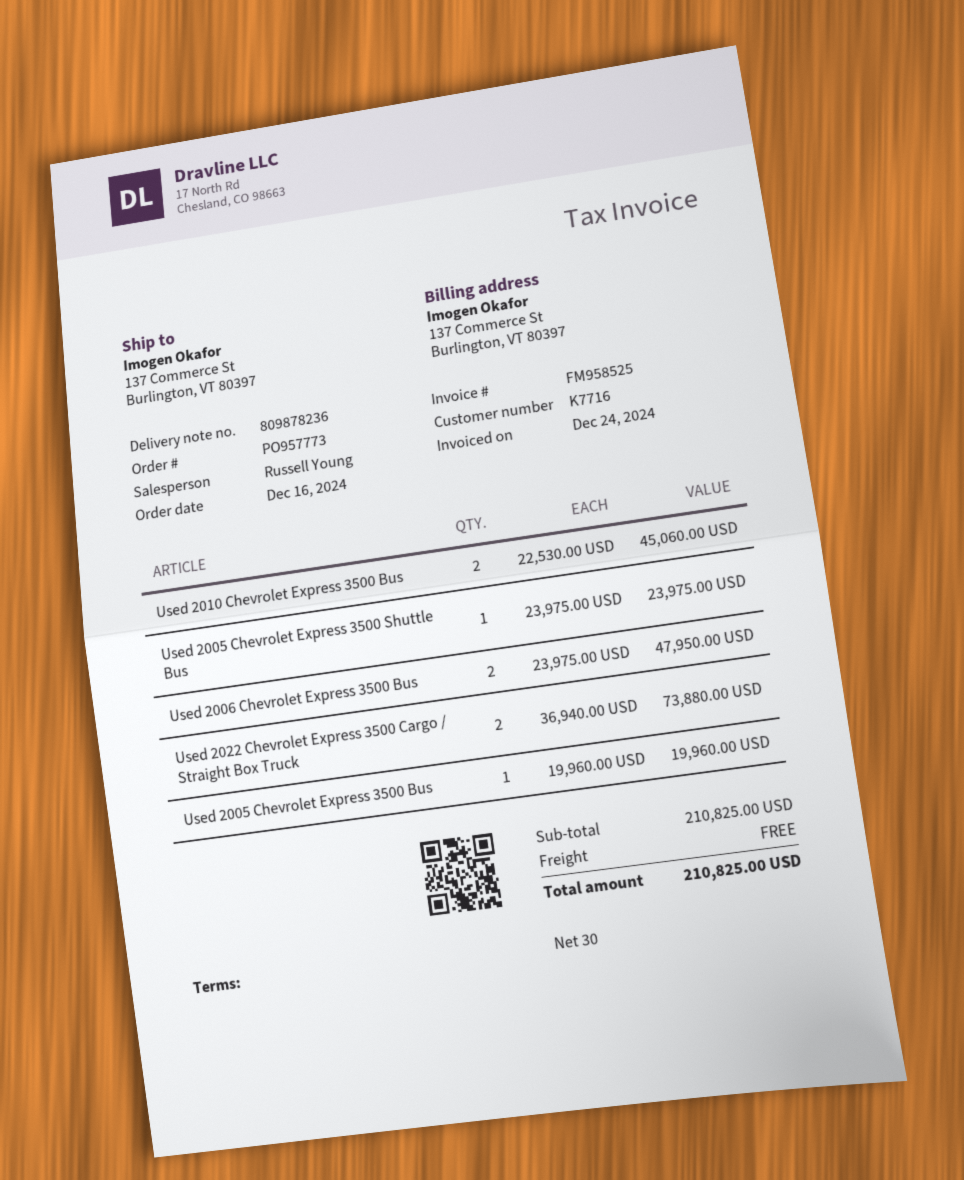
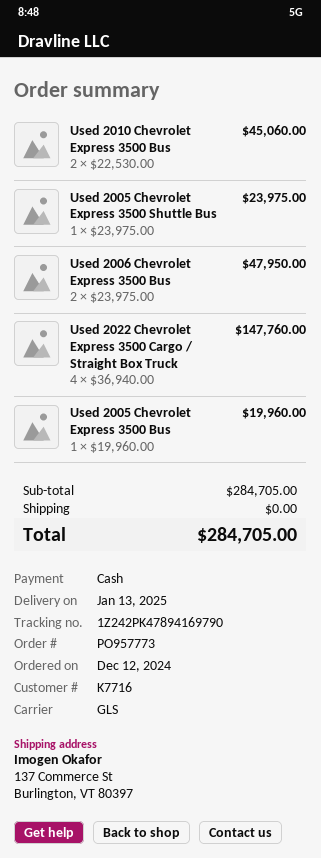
order date: 2024-12-16 -> 2024-12-12
Used 2022 Chevrolet Express 3500 Cargo / Straight Box Truck: 2 x 36940.00 = 73880.00 -> 4 x 36940.00 = 147760.00
subtotal: 210825.00 -> 284705.00
total: 210825.00 -> 284705.00

